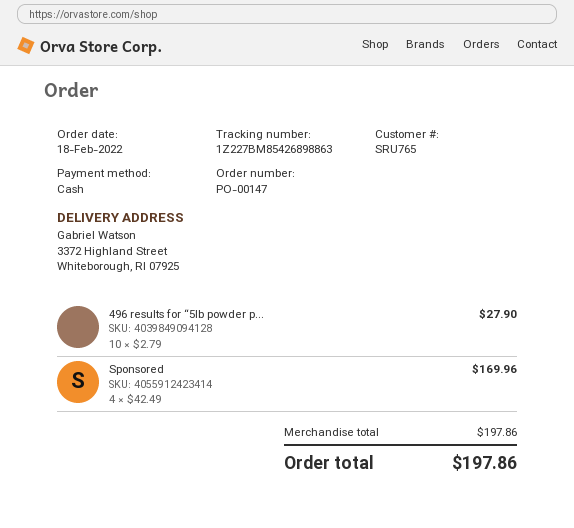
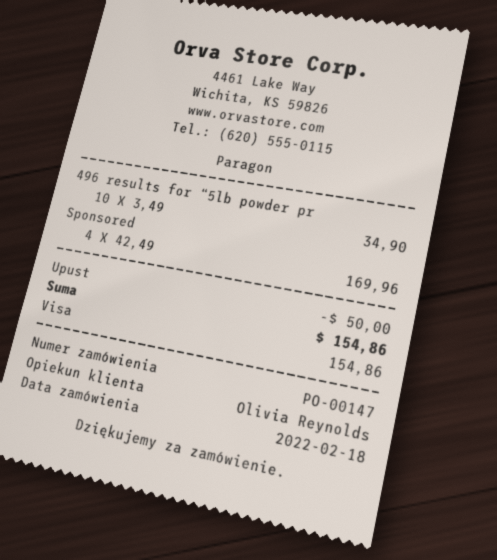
payment method: cash -> Visa
496 results for “5lb powder p...: 10 x 2.79 = 27.90 -> 10 x 3.49 = 34.90
discount: none -> 50.00
total: 197.86 -> 154.86

